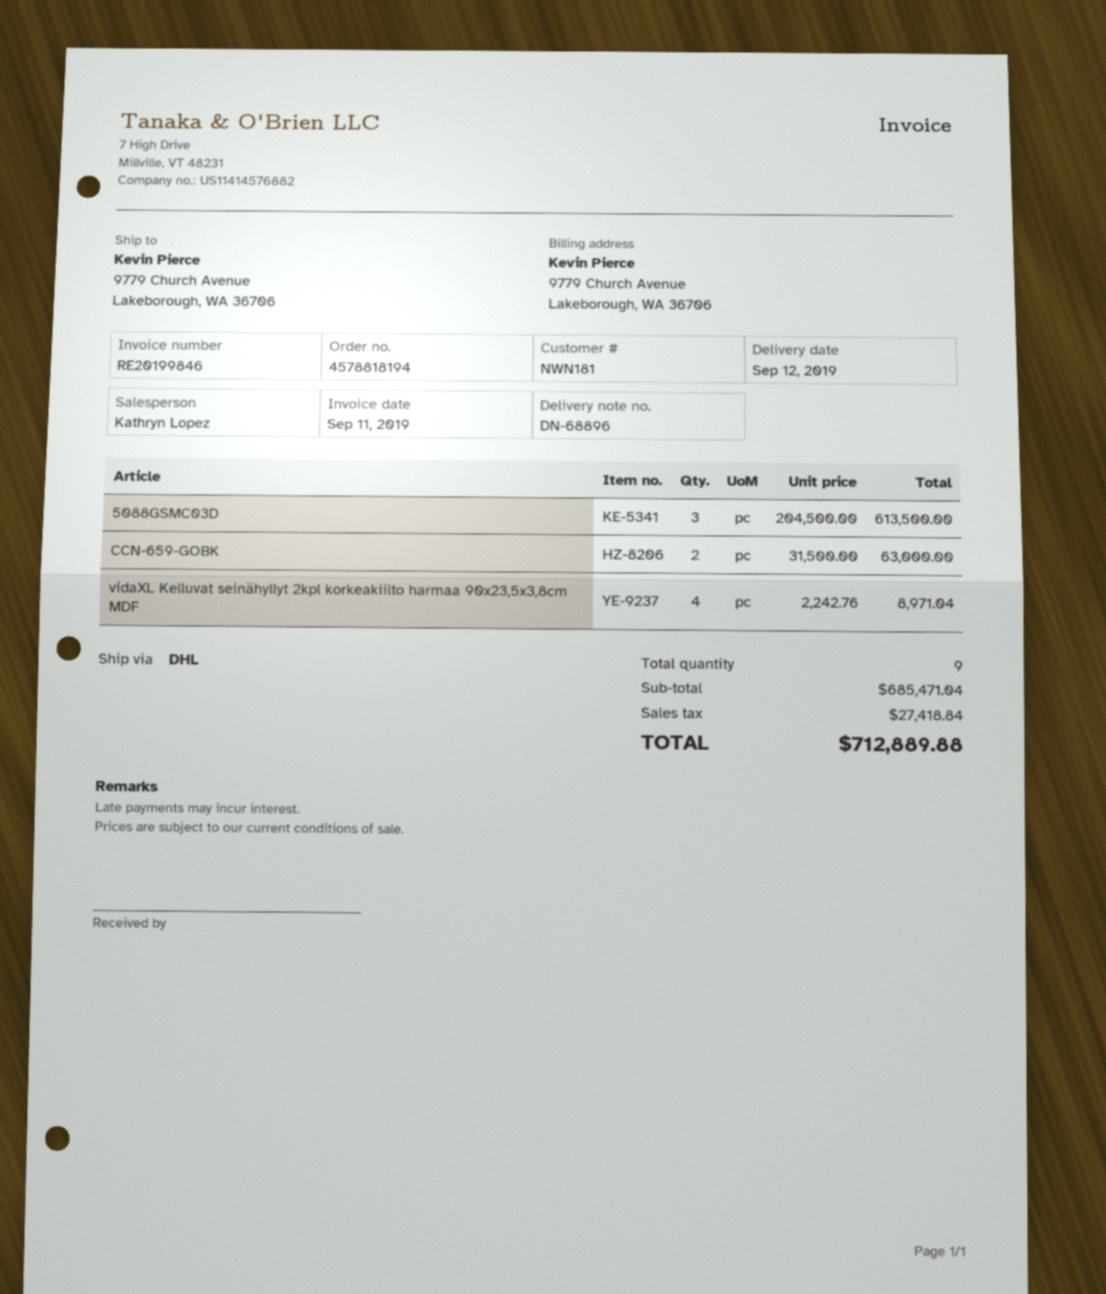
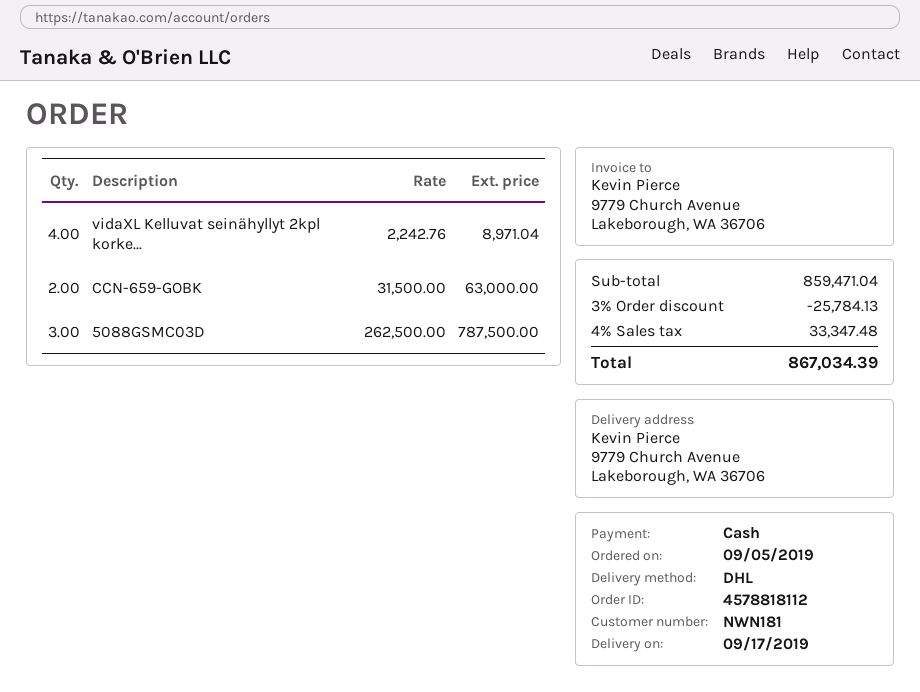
order number: 4578818194 -> 4578818112
delivery date: 2019-09-12 -> 2019-09-17
5088GSMC03D: 3 x 204500.00 = 613500.00 -> 3 x 262500.00 = 787500.00
subtotal: 685471.04 -> 859471.04
discount: none -> 3% = 25784.13
tax: 27418.84 -> 33347.48
total: 712889.88 -> 867034.39

